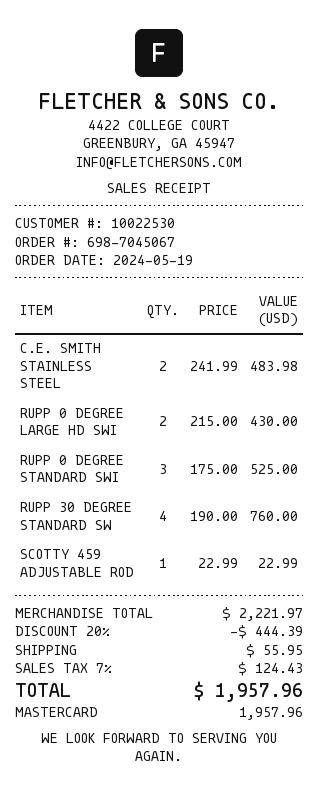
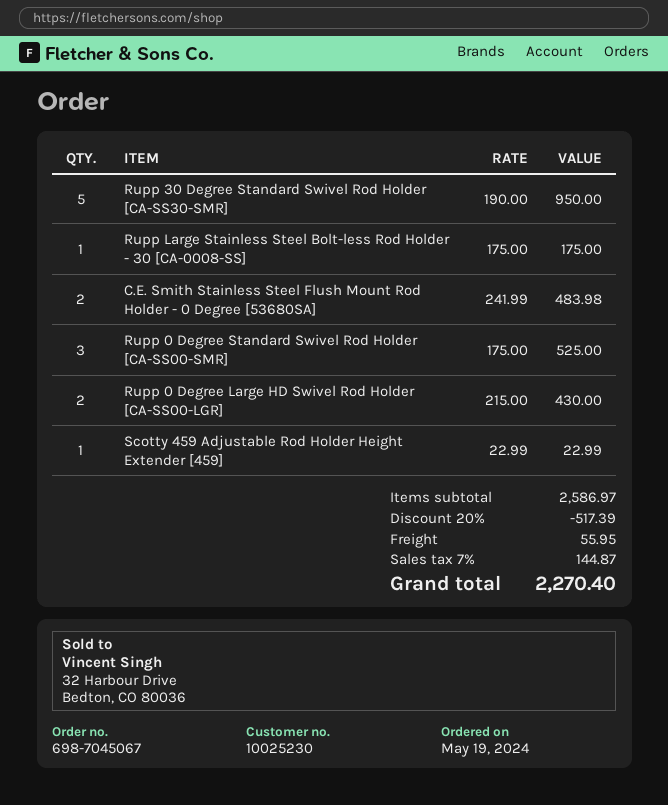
customer number: 10022530 -> 10025230
RUPP 30 DEGREE STANDARD SW: 4 x 190.00 = 760.00 -> 5 x 190.00 = 950.00
Rupp Large Stainless Steel Bolt-less Rod Holder - 30 [CA-0008-SS]: none -> 1 x 175.00 = 175.00
subtotal: 2221.97 -> 2586.97
discount: 20% = 444.39 -> 20% = 517.39
tax: 7% = 124.43 -> 7% = 144.87
total: 1957.96 -> 2270.40

